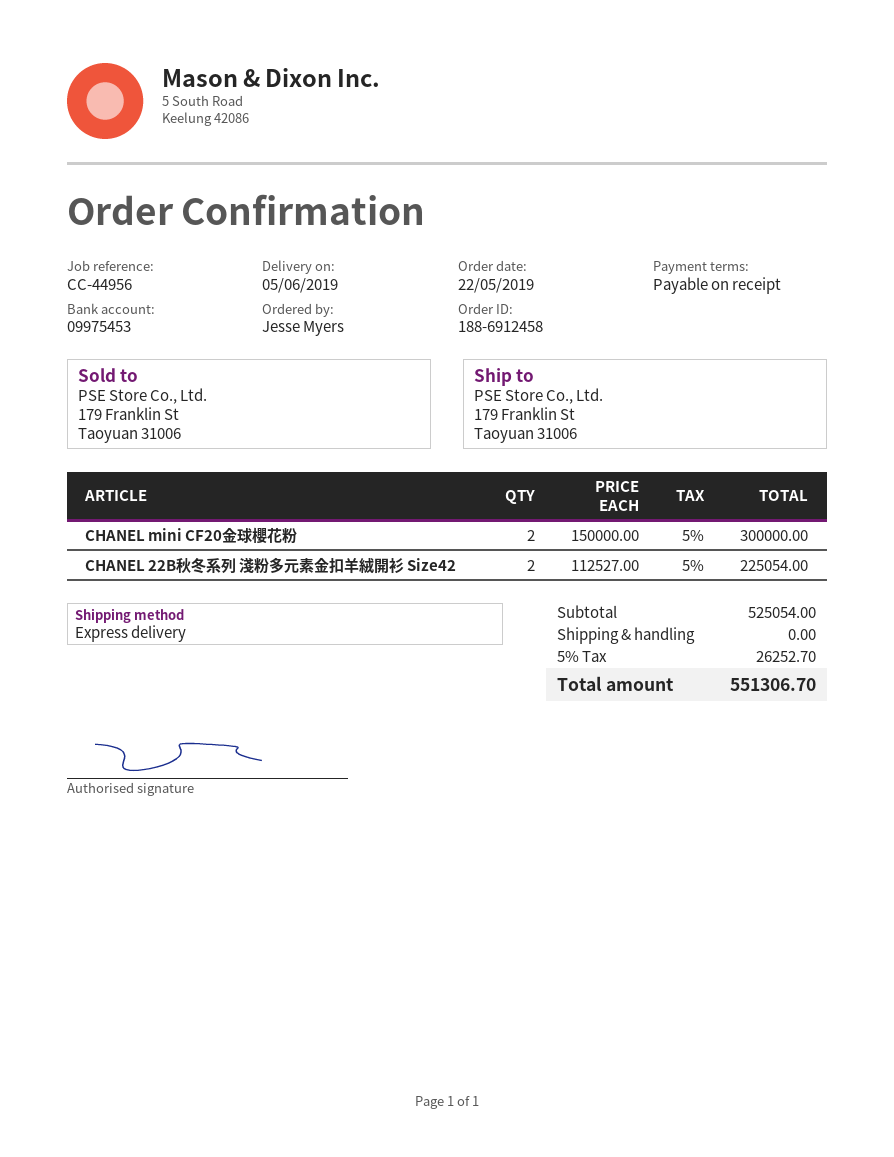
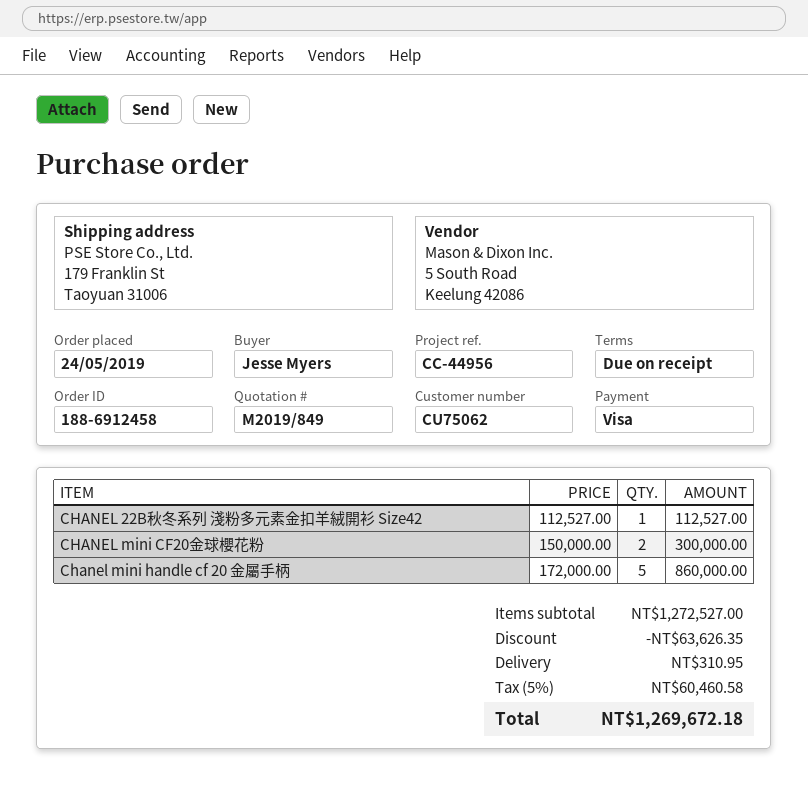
order date: 2019-05-22 -> 2019-05-24
CHANEL 22B秋冬系列 淺粉多元素金扣羊絨開衫 Size42: 2 x 112527.00 = 225054.00 -> 1 x 112527.00 = 112527.00
Chanel mini handle cf 20 金屬手柄: none -> 5 x 172000.00 = 860000.00
subtotal: 525054.00 -> 1272527.00
discount: none -> 63626.35
shipping: 0.00 -> 310.95
tax: 5% = 26252.70 -> 5% = 60460.58
total: 551306.70 -> 1269672.18

